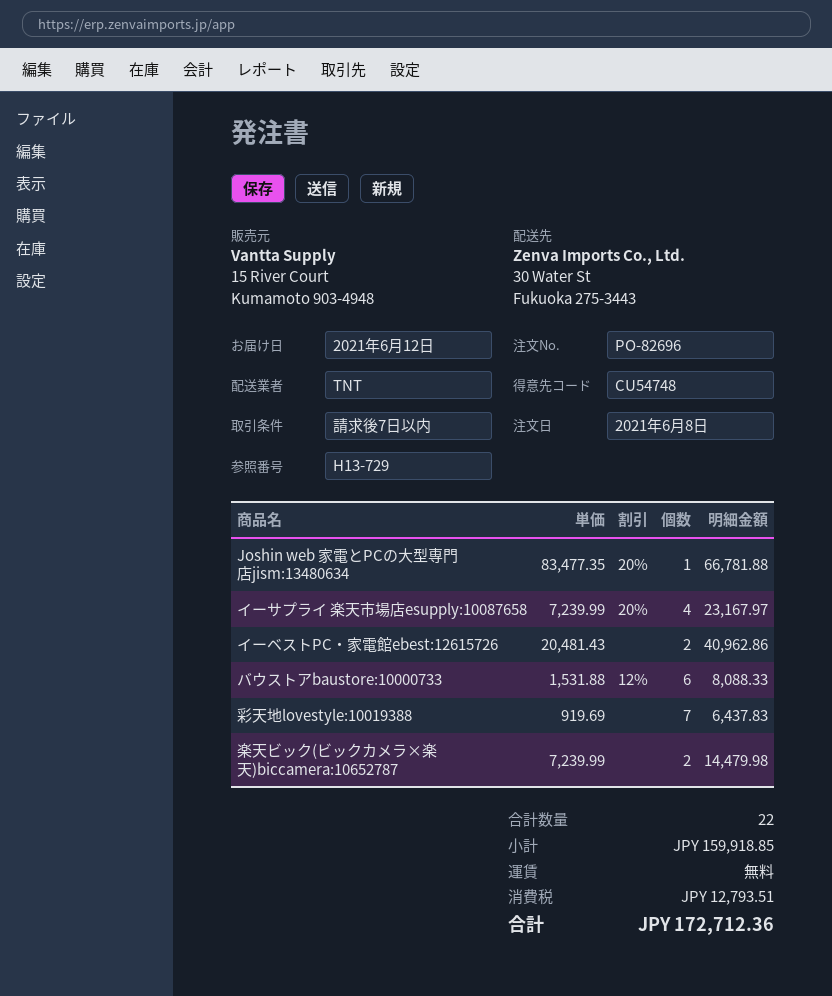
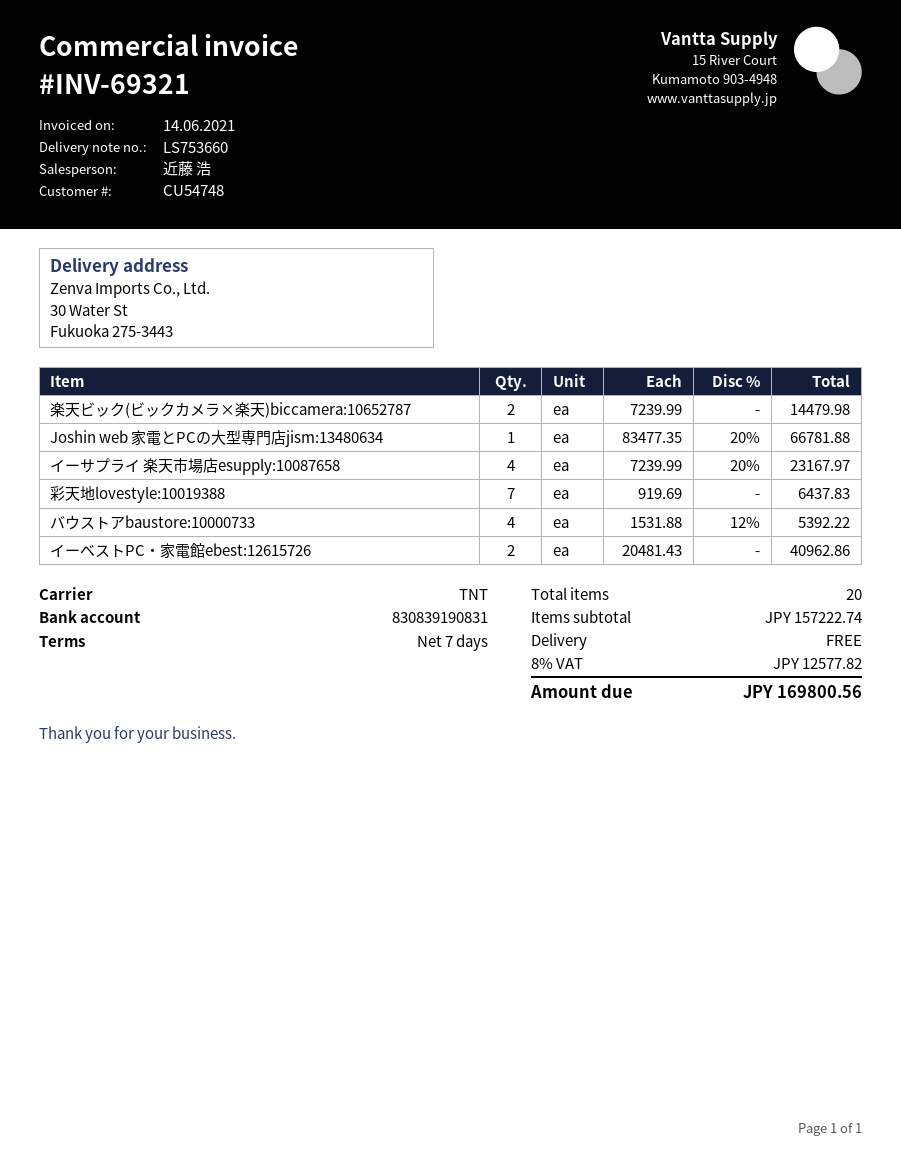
バウストアbaustore:10000733: 6 x 1531.88 - 12% = 8088.33 -> 4 x 1531.88 - 12% = 5392.22
total quantity: 22 -> 20
subtotal: 159918.85 -> 157222.74
tax: 12793.51 -> 12577.82
total: 172712.36 -> 169800.56

